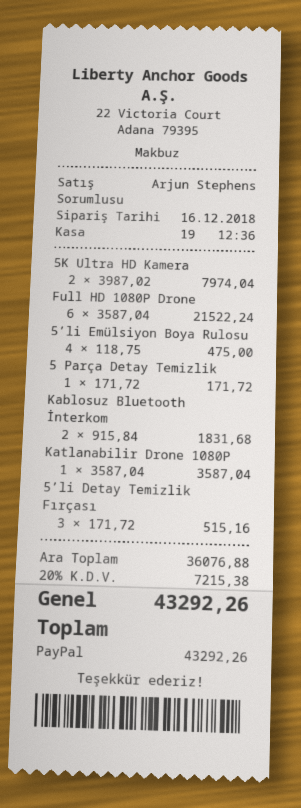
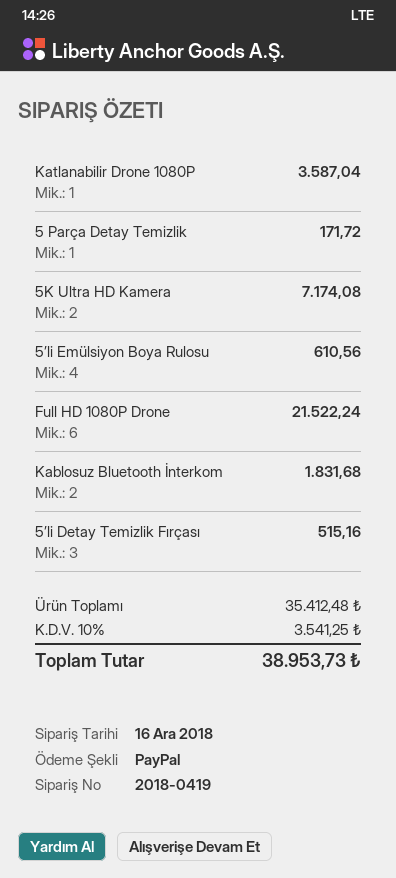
5K Ultra HD Kamera: 2 for 7974.04 -> 2 for 7174.08
5’li Emülsiyon Boya Rulosu: 4 for 475.00 -> 4 for 610.56
subtotal: 36076.88 -> 35412.48
tax: 20% = 7215.38 -> 10% = 3541.25
total: 43292.26 -> 38953.73

